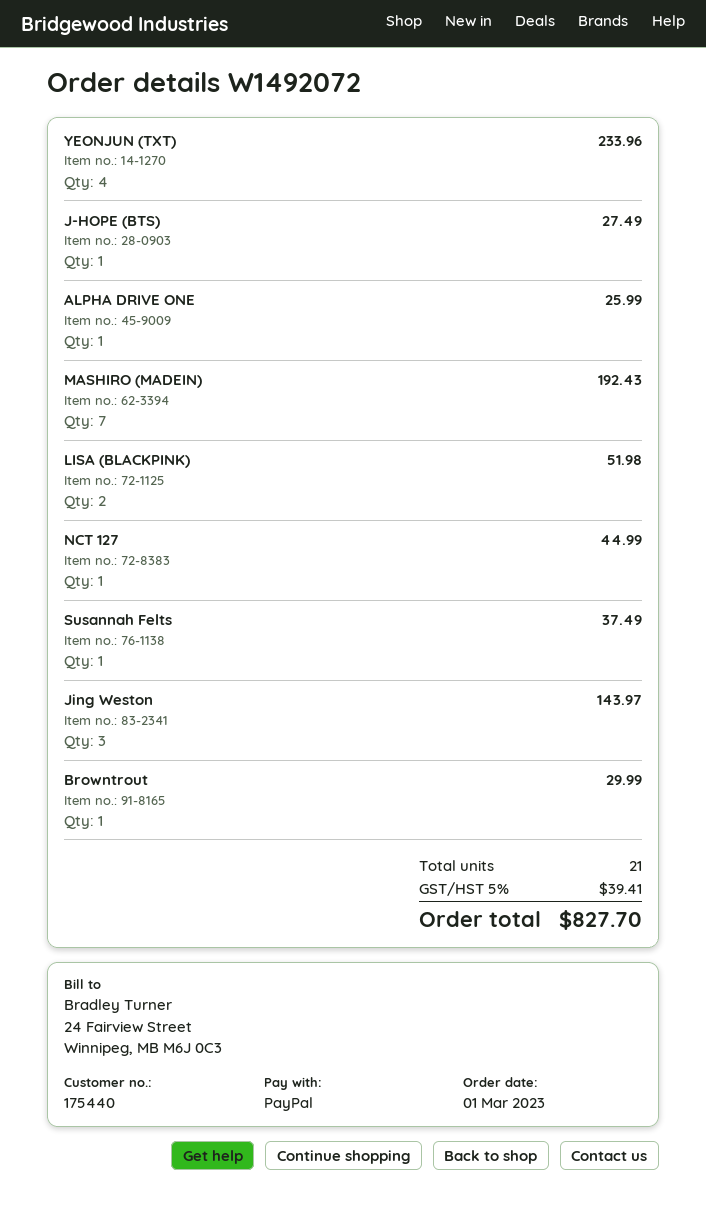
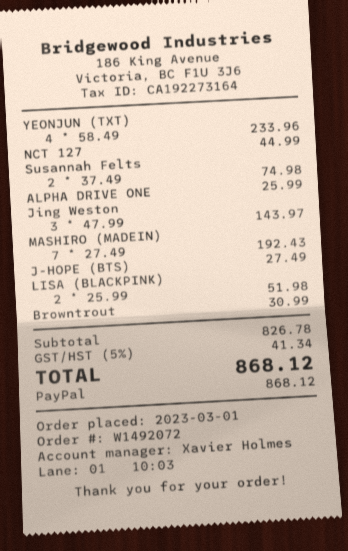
Susannah Felts: 1 for 37.49 -> 2 for 74.98
Browntrout: 1 for 29.99 -> 1 for 30.99
tax: 5% = 39.41 -> 5% = 41.34
total: 827.70 -> 868.12

